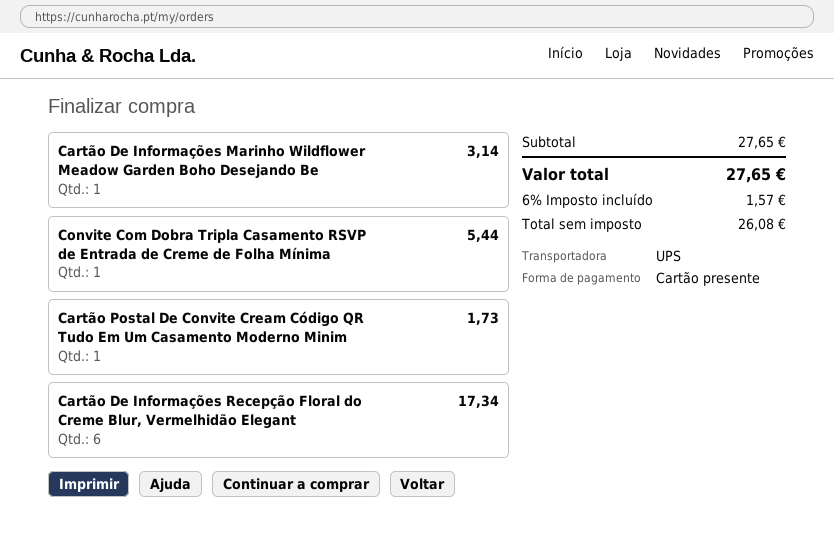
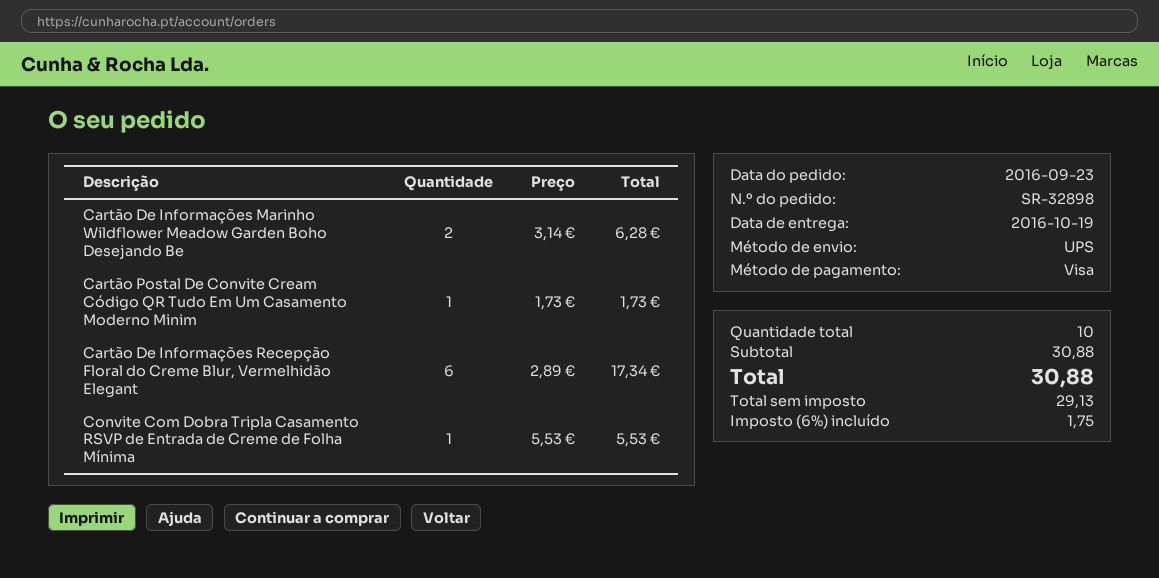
payment method: gift card -> Visa
Cartão De Informações Marinho Wildflower Meadow Garden Boho Desejando Be: 1 for 3.14 -> 2 for 6.28
Convite Com Dobra Tripla Casamento RSVP de Entrada de Creme de Folha Mínima: 1 for 5.44 -> 1 for 5.53
subtotal: 27.65 -> 30.88
net: 26.08 -> 29.13
tax: 6% = 1.57 -> 6% = 1.75
total: 27.65 -> 30.88

